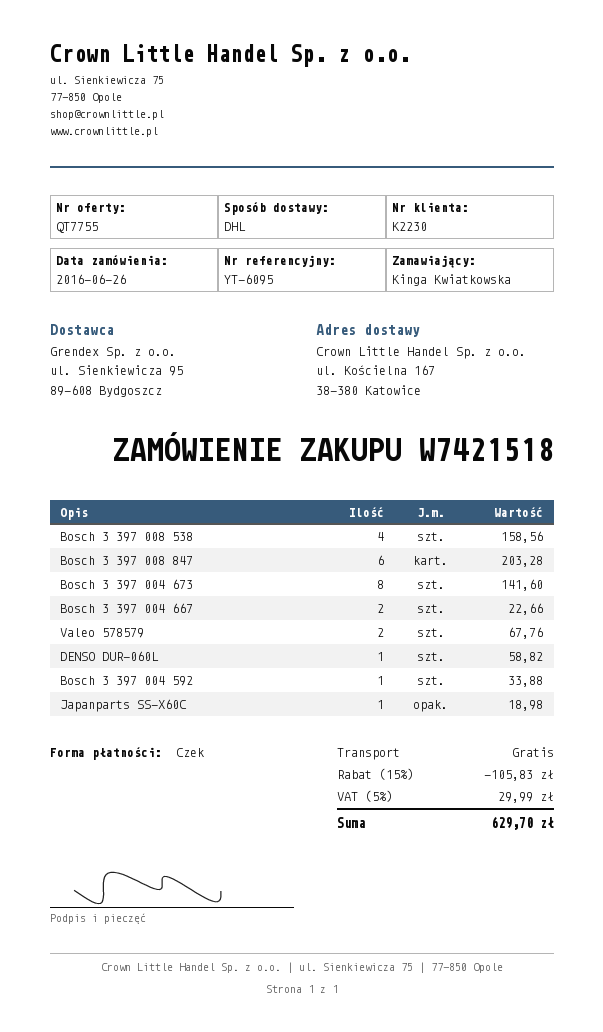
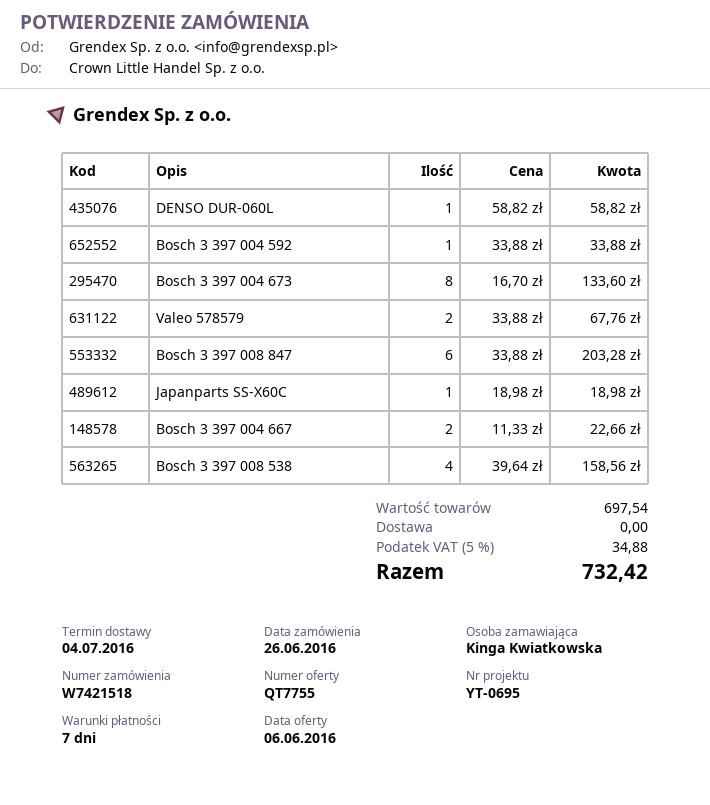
reference: YT-6095 -> YT-0695
Bosch 3 397 004 673: 8 for 141.60 -> 8 for 133.60
discount: 15% = 105.83 -> none
tax: 5% = 29.99 -> 5% = 34.88
total: 629.70 -> 732.42

